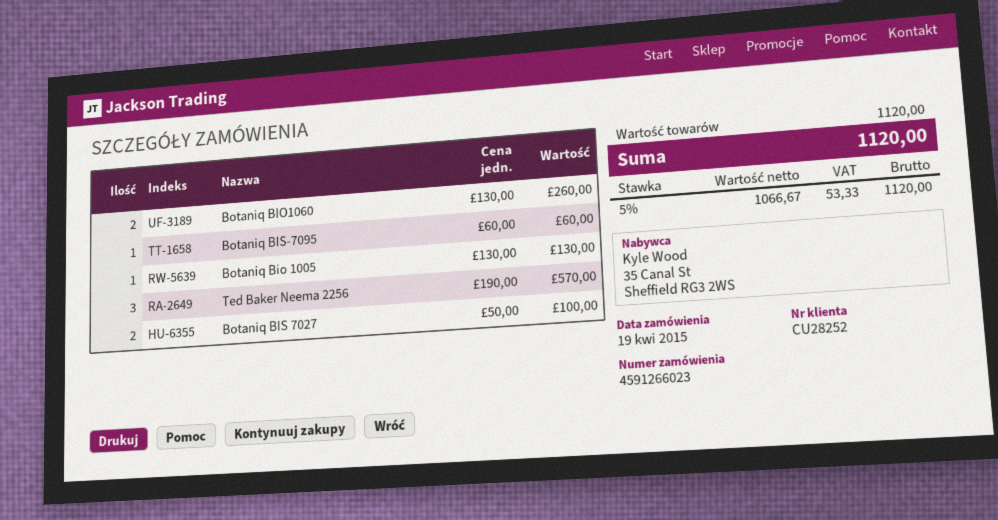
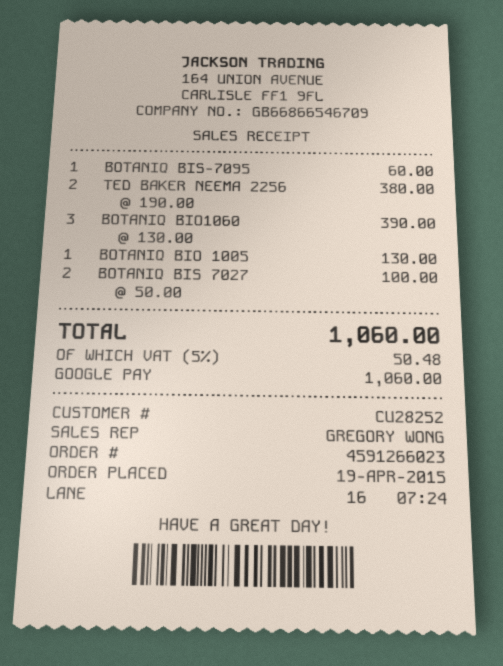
Botaniq BIO1060: 2 x 130.00 = 260.00 -> 3 x 130.00 = 390.00
Ted Baker Neema 2256: 3 x 190.00 = 570.00 -> 2 x 190.00 = 380.00
tax: 5% = 53.33 -> 5% = 50.48
total: 1120.00 -> 1060.00

